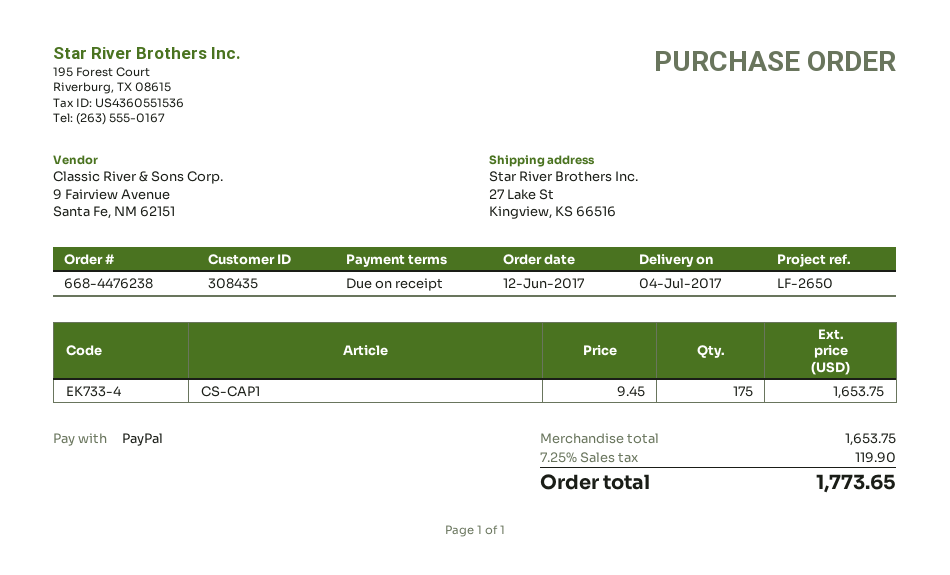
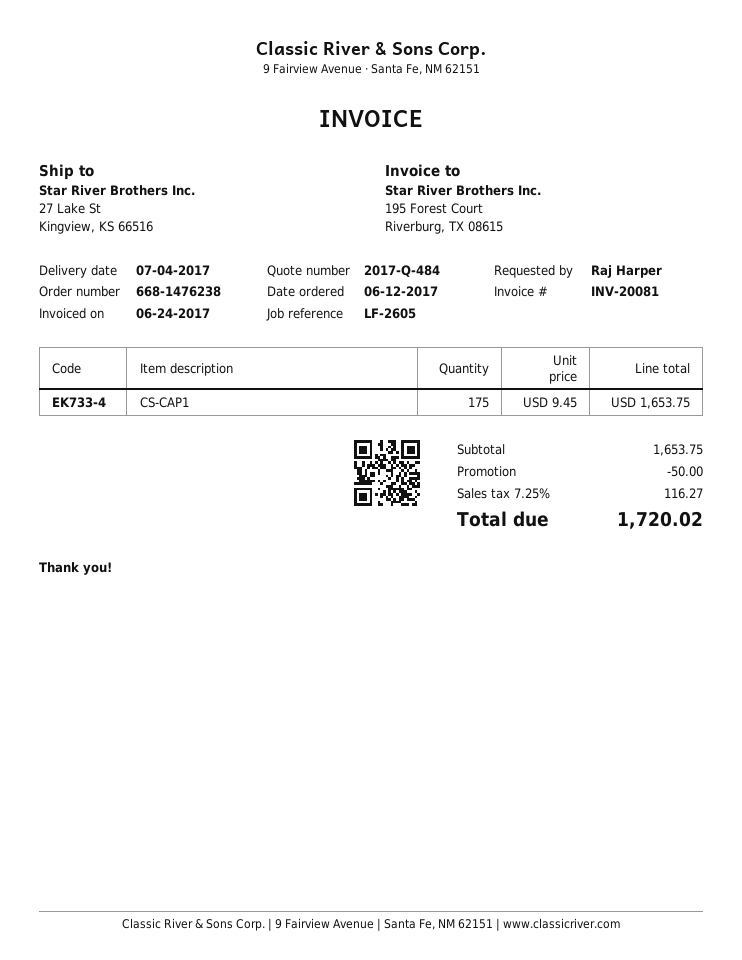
order number: 668-4476238 -> 668-1476238
reference: LF-2650 -> LF-2605
discount: none -> 50.00
tax: 7.25% = 119.90 -> 7.25% = 116.27
total: 1773.65 -> 1720.02

